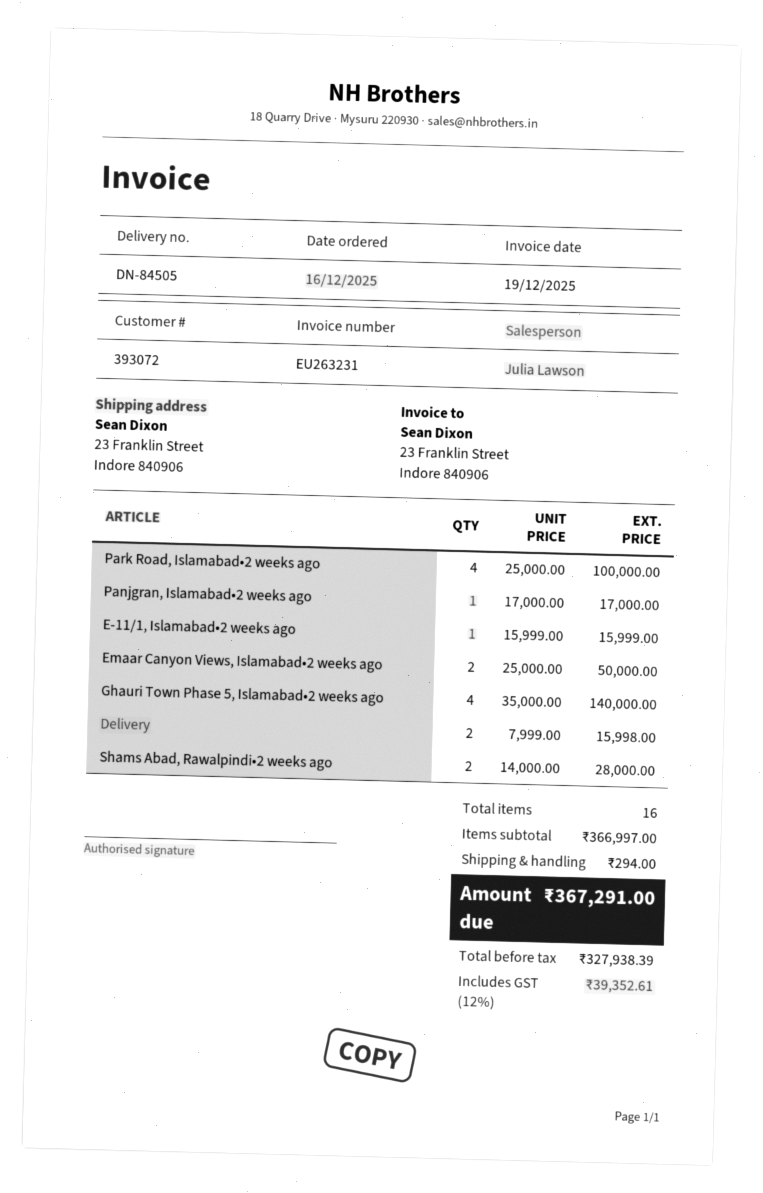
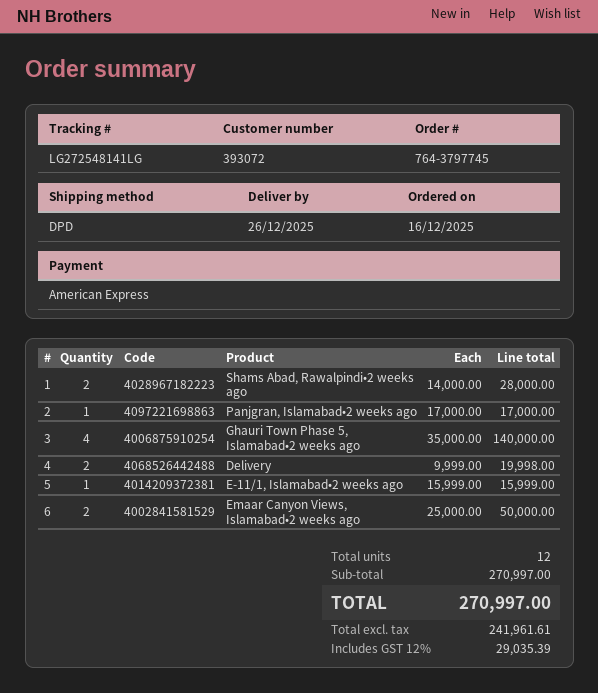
Park Road, Islamabad•2 weeks ago: 4 x 25000.00 = 100000.00 -> none
Delivery: 2 x 7999.00 = 15998.00 -> 2 x 9999.00 = 19998.00
total quantity: 16 -> 12
subtotal: 366997.00 -> 270997.00
shipping: 294.00 -> none
net: 327938.39 -> 241961.61
tax: 12% = 39352.61 -> 12% = 29035.39
total: 367291.00 -> 270997.00

